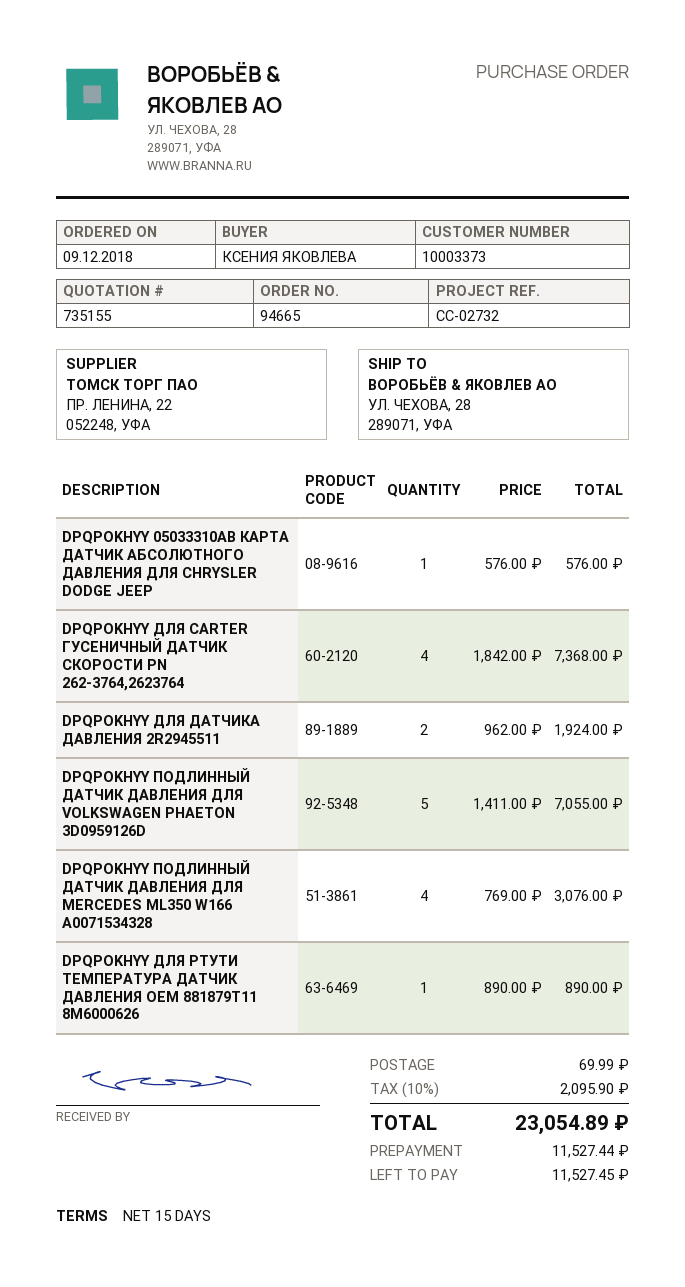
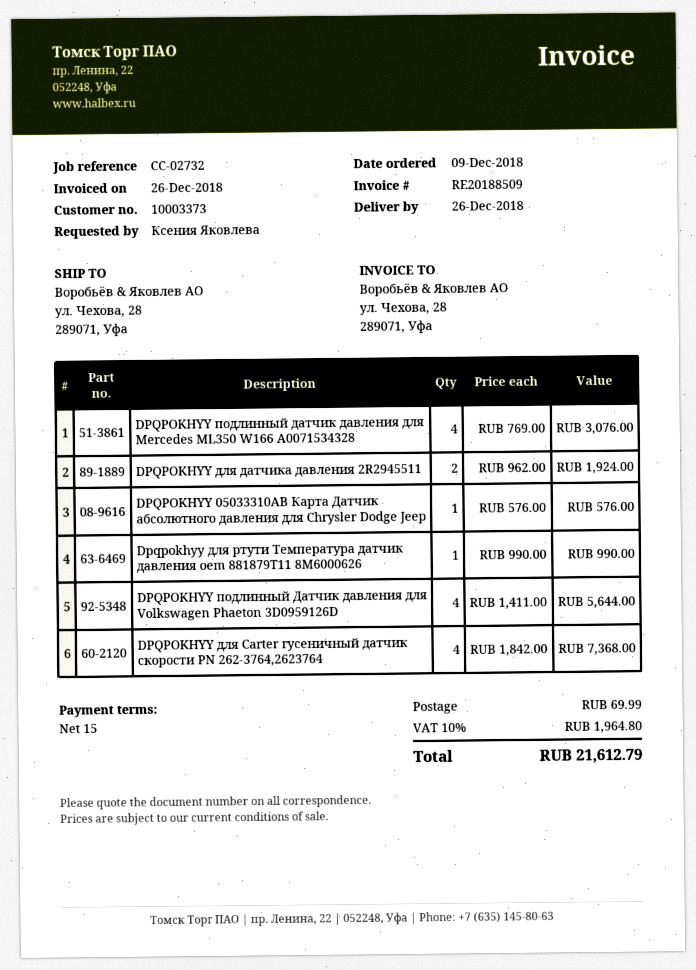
DPQPOKHYY ПОДЛИННЫЙ ДАТЧИК ДАВЛЕНИЯ ДЛЯ VOLKSWAGEN PHAETON 3D0959126D: 5 x 1411.00 = 7055.00 -> 4 x 1411.00 = 5644.00
DPQPOKHYY ДЛЯ РТУТИ ТЕМПЕРАТУРА ДАТЧИК ДАВЛЕНИЯ OEM 881879T11 8M6000626: 1 x 890.00 = 890.00 -> 1 x 990.00 = 990.00
tax: 10% = 2095.90 -> 10% = 1964.80
total: 23054.89 -> 21612.79

